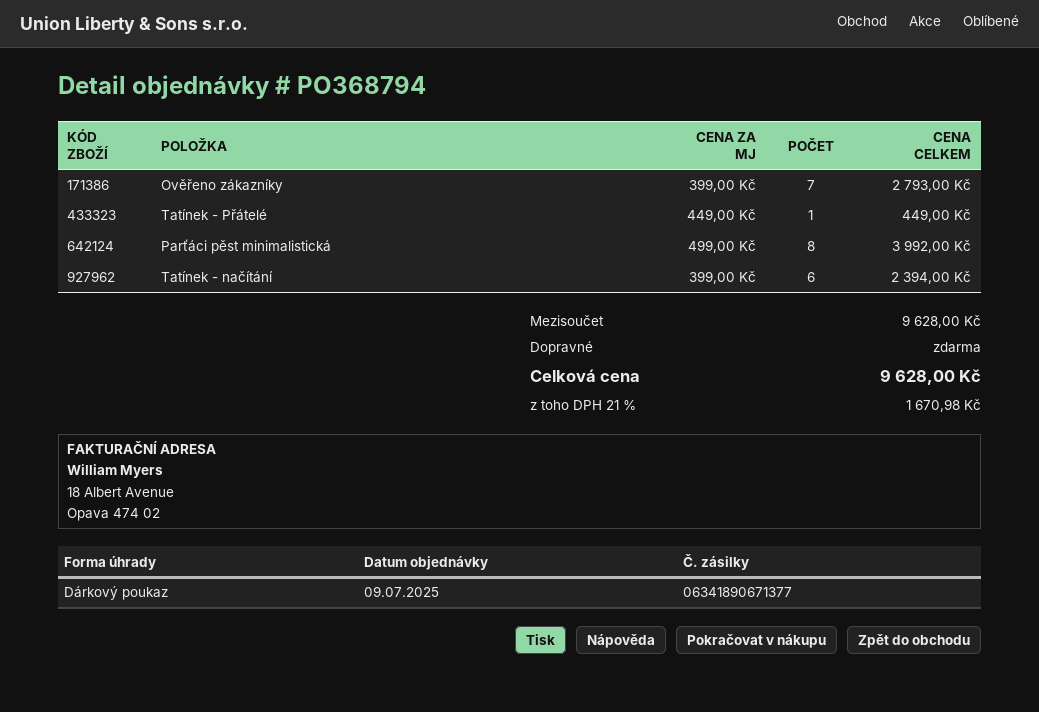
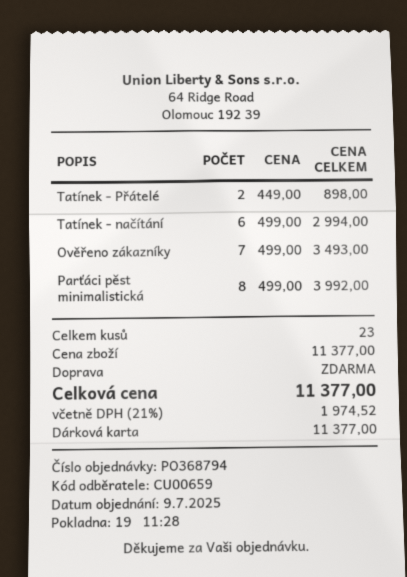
Ověřeno zákazníky: 7 x 399.00 = 2793.00 -> 7 x 499.00 = 3493.00
Tatínek - Přátelé: 1 x 449.00 = 449.00 -> 2 x 449.00 = 898.00
Tatínek - načítání: 6 x 399.00 = 2394.00 -> 6 x 499.00 = 2994.00
subtotal: 9628.00 -> 11377.00
tax: 21% = 1670.98 -> 21% = 1974.52
total: 9628.00 -> 11377.00

